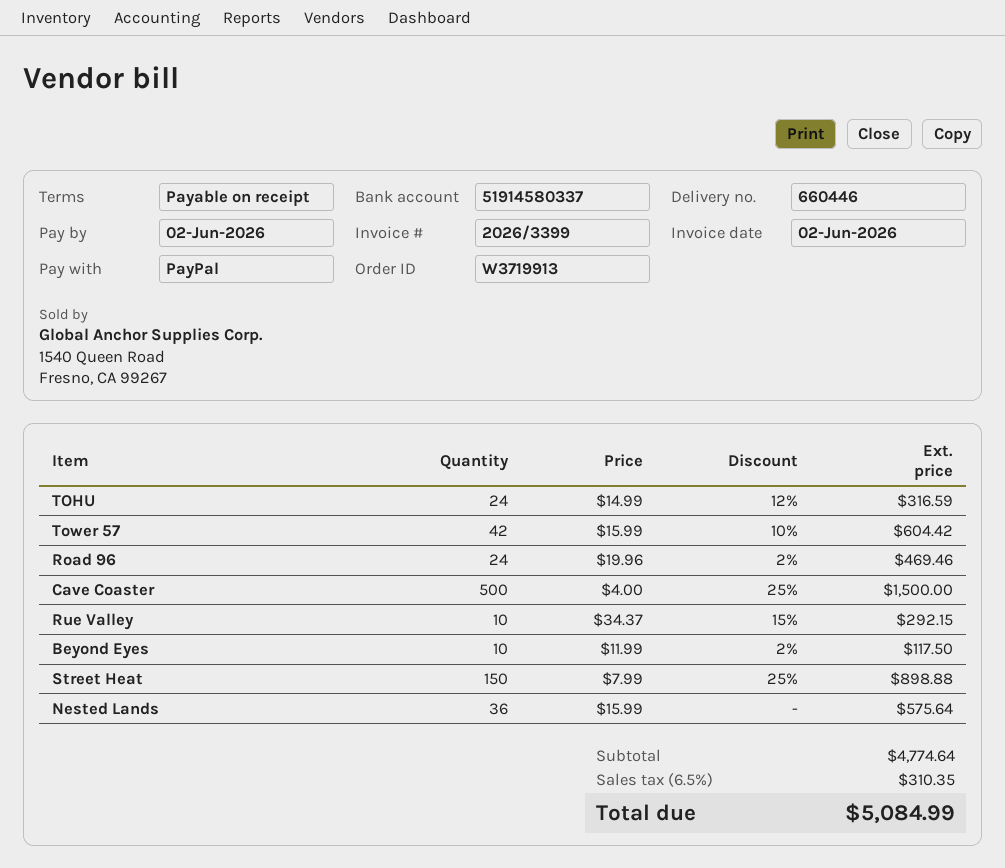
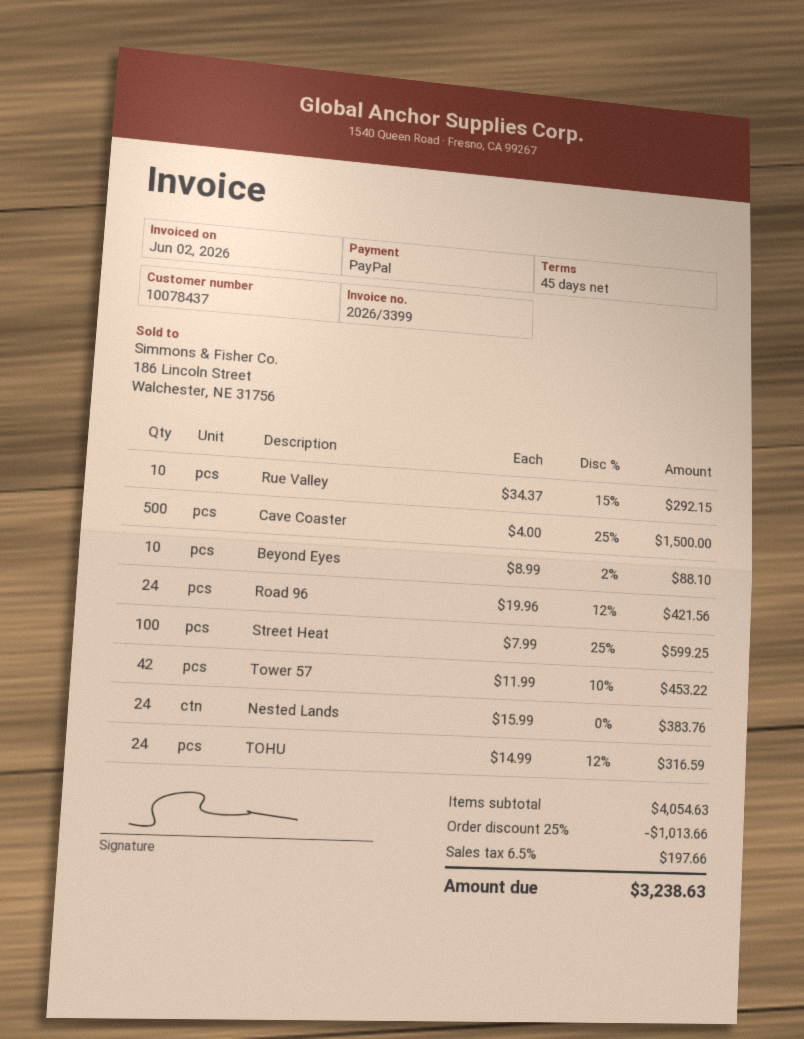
payment terms: on receipt -> 45 days
Tower 57: 42 x 15.99 - 10% = 604.42 -> 42 x 11.99 - 10% = 453.22
Road 96: 24 x 19.96 - 2% = 469.46 -> 24 x 19.96 - 12% = 421.56
Beyond Eyes: 10 x 11.99 - 2% = 117.50 -> 10 x 8.99 - 2% = 88.10
Street Heat: 150 x 7.99 - 25% = 898.88 -> 100 x 7.99 - 25% = 599.25
Nested Lands: 36 x 15.99 = 575.64 -> 24 x 15.99 = 383.76
subtotal: 4774.64 -> 4054.63
discount: none -> 25% = 1013.66
tax: 6.5% = 310.35 -> 6.5% = 197.66
total: 5084.99 -> 3238.63

